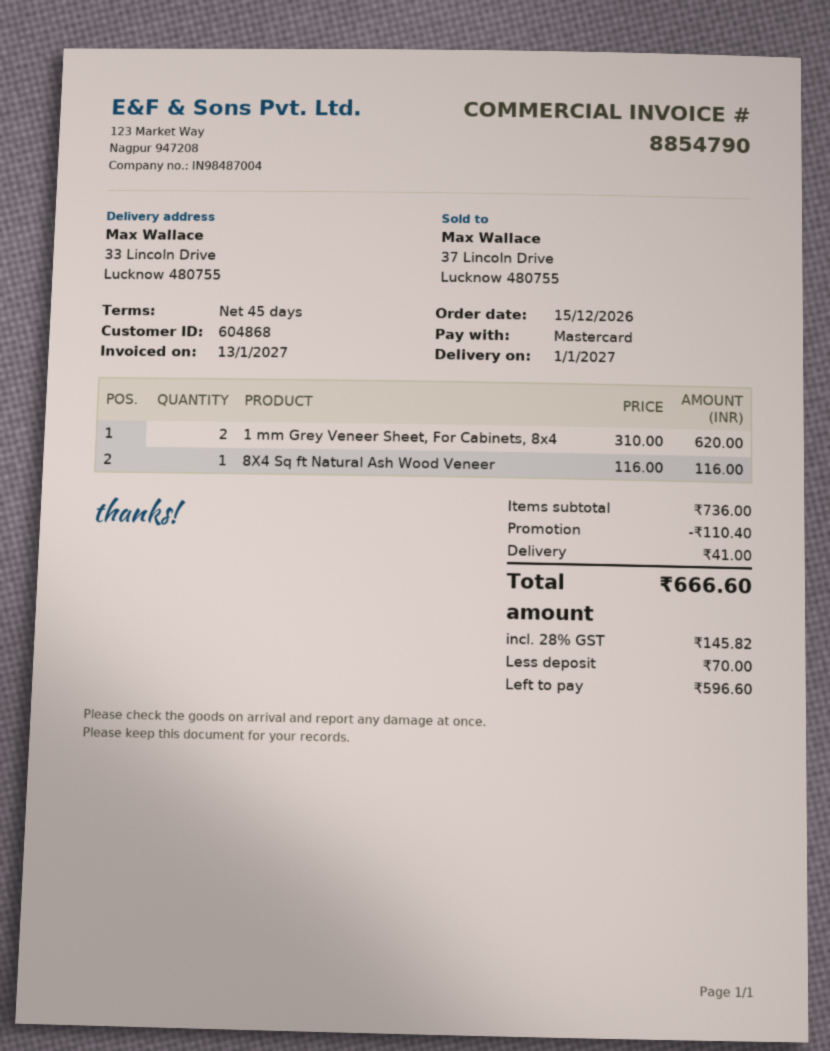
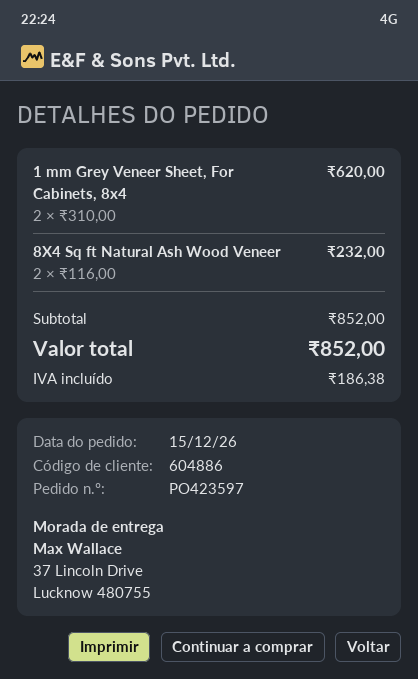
customer number: 604868 -> 604886
ship to: 33 Lincoln Drive, Lucknow 480755 -> 37 Lincoln Drive, Lucknow 480755
8X4 Sq ft Natural Ash Wood Veneer: 1 x 116.00 = 116.00 -> 2 x 116.00 = 232.00
subtotal: 736.00 -> 852.00
discount: 110.40 -> none
shipping: 41.00 -> none
tax: 145.82 -> 186.38
total: 666.60 -> 852.00

